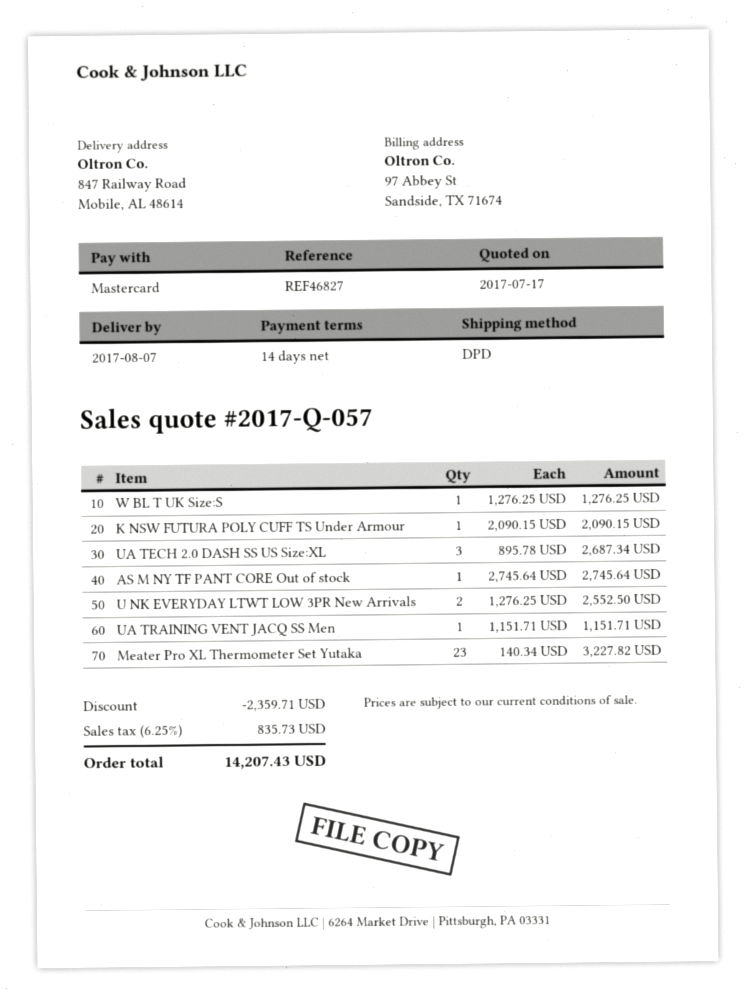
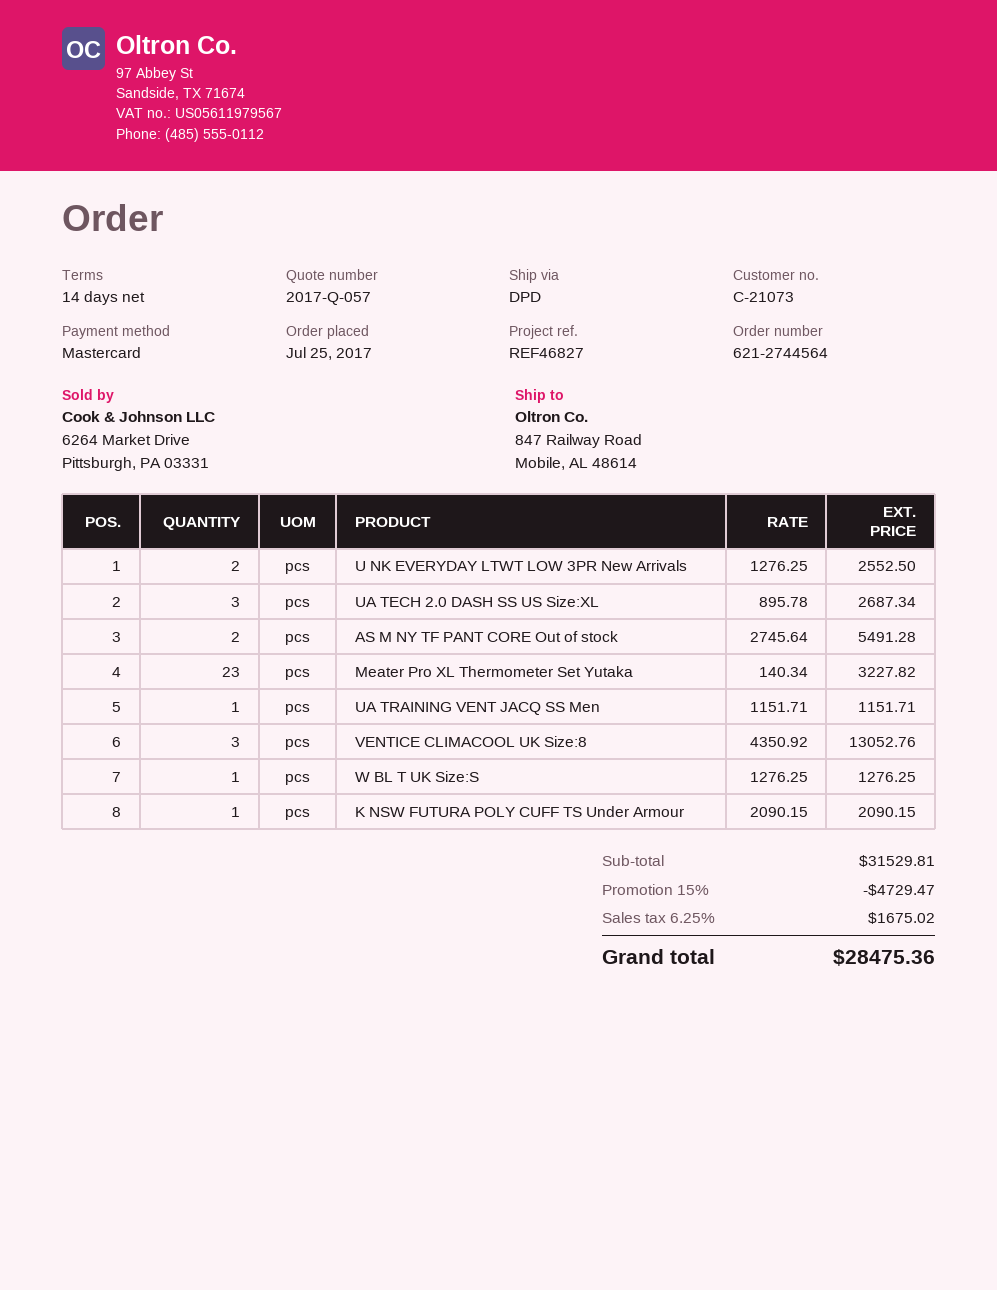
AS M NY TF PANT CORE Out of stock: 1 x 2745.64 = 2745.64 -> 2 x 2745.64 = 5491.28
VENTICE CLIMACOOL UK Size:8: none -> 3 x 4350.92 = 13052.76
discount: 2359.71 -> 4729.47
tax: 6.25% = 835.73 -> 6.25% = 1675.02
total: 14207.43 -> 28475.36

